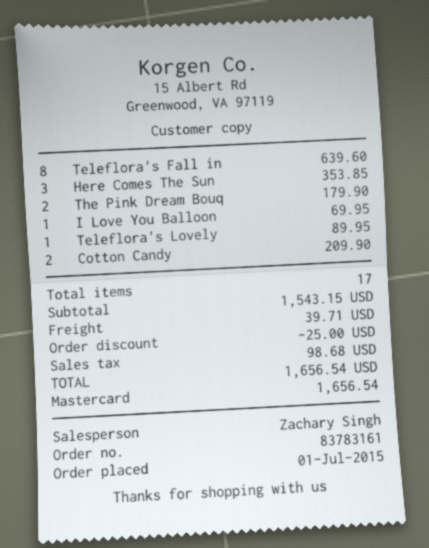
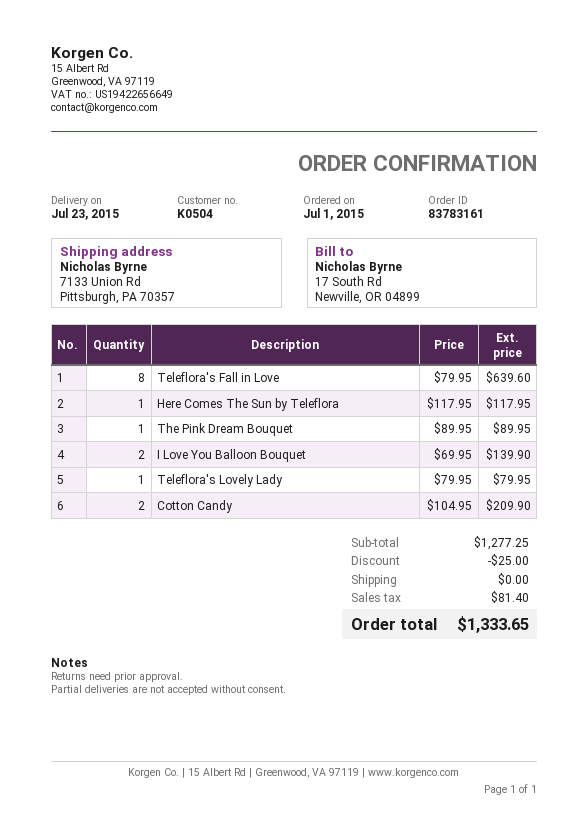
Here Comes The Sun: 3 for 353.85 -> 1 for 117.95
The Pink Dream Bouq: 2 for 179.90 -> 1 for 89.95
I Love You Balloon: 1 for 69.95 -> 2 for 139.90
Teleflora's Lovely: 1 for 89.95 -> 1 for 79.95
subtotal: 1543.15 -> 1277.25
shipping: 39.71 -> 0.00
tax: 98.68 -> 81.40
total: 1656.54 -> 1333.65

